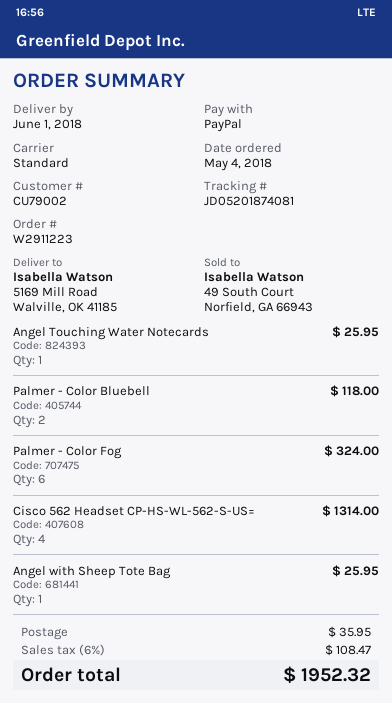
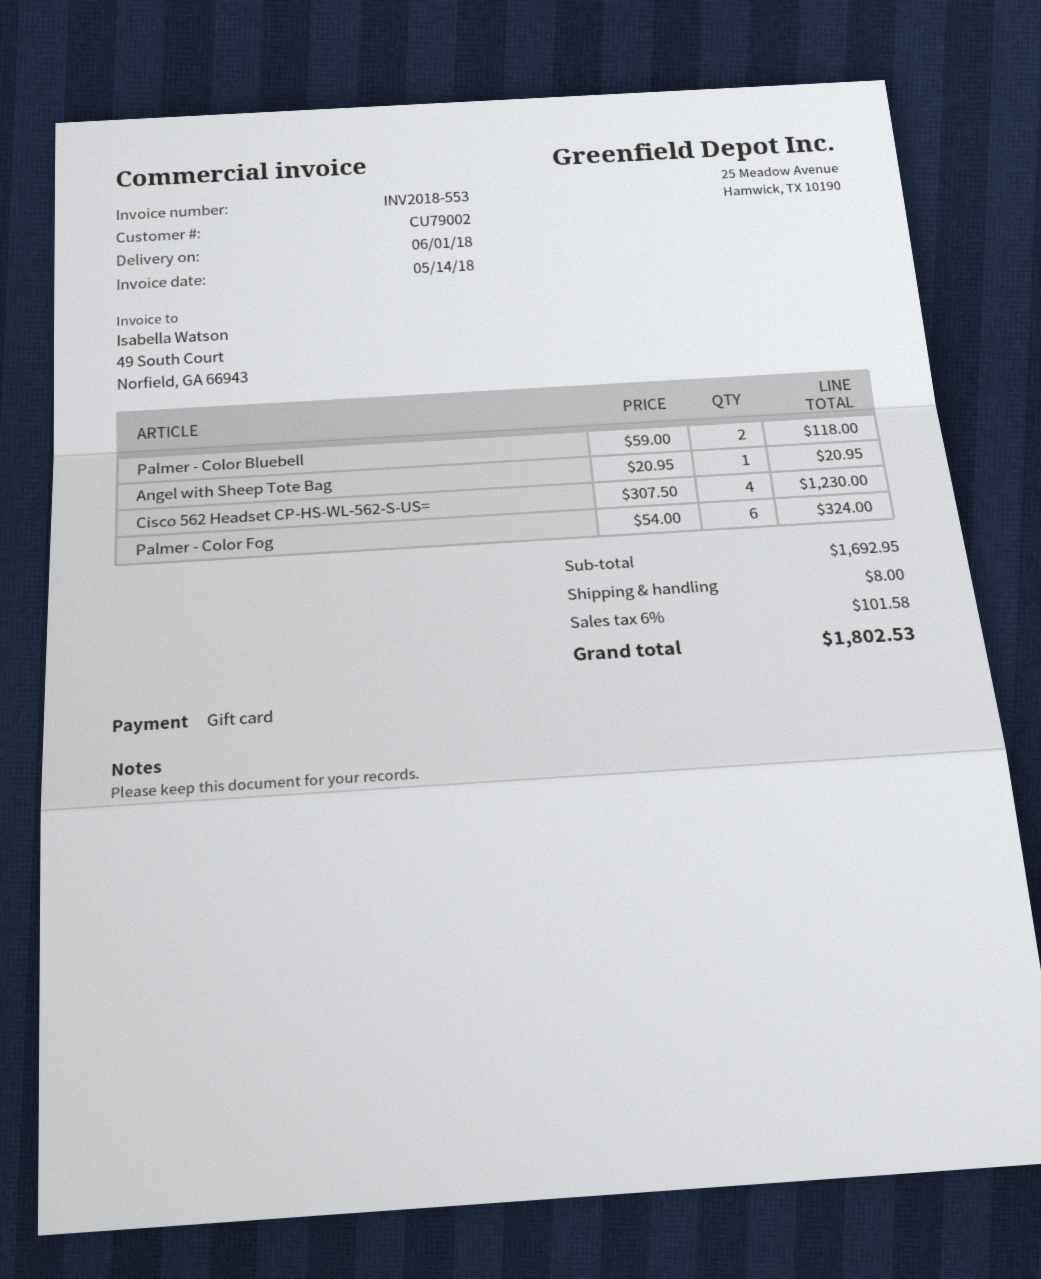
payment method: PayPal -> gift card
Angel Touching Water Notecards: 1 for 25.95 -> none
Cisco 562 Headset CP-HS-WL-562-S-US=: 4 for 1314.00 -> 4 for 1230.00
Angel with Sheep Tote Bag: 1 for 25.95 -> 1 for 20.95
shipping: 35.95 -> 8.00
tax: 6% = 108.47 -> 6% = 101.58
total: 1952.32 -> 1802.53

